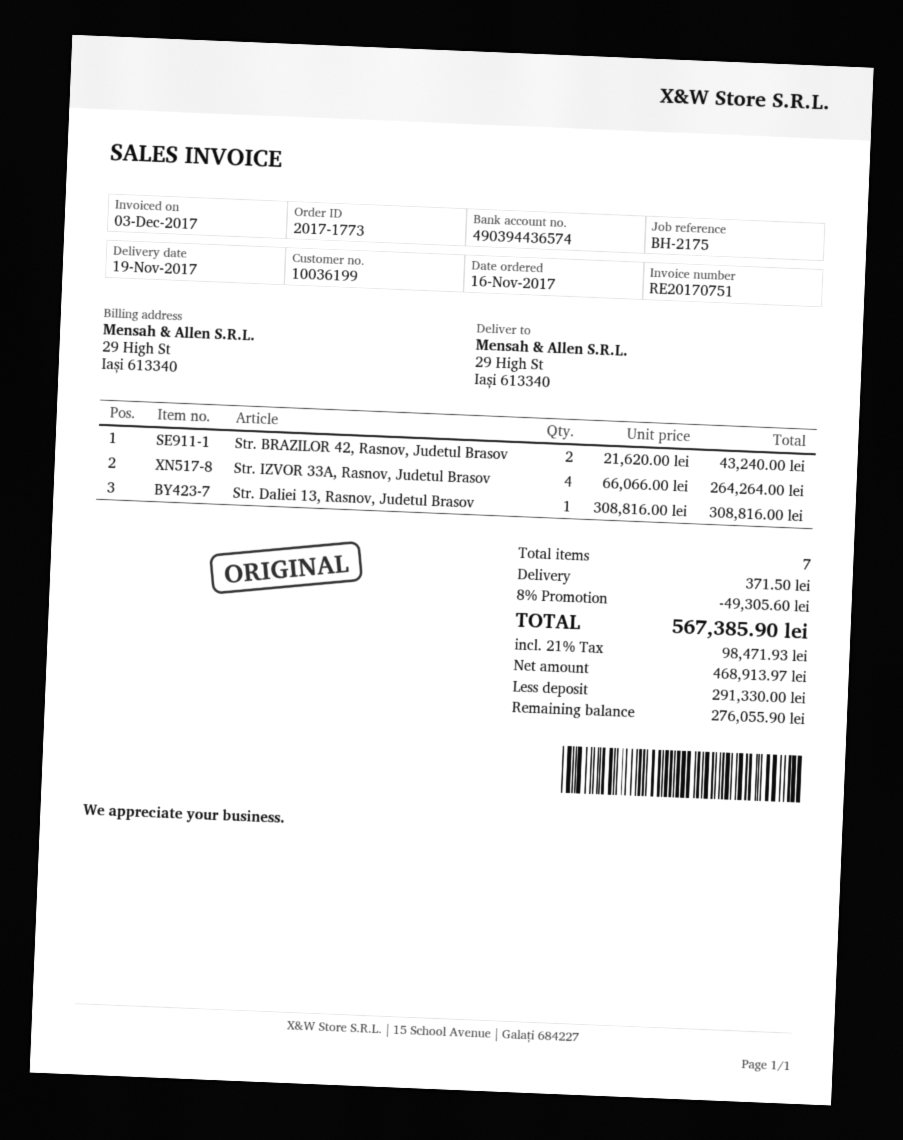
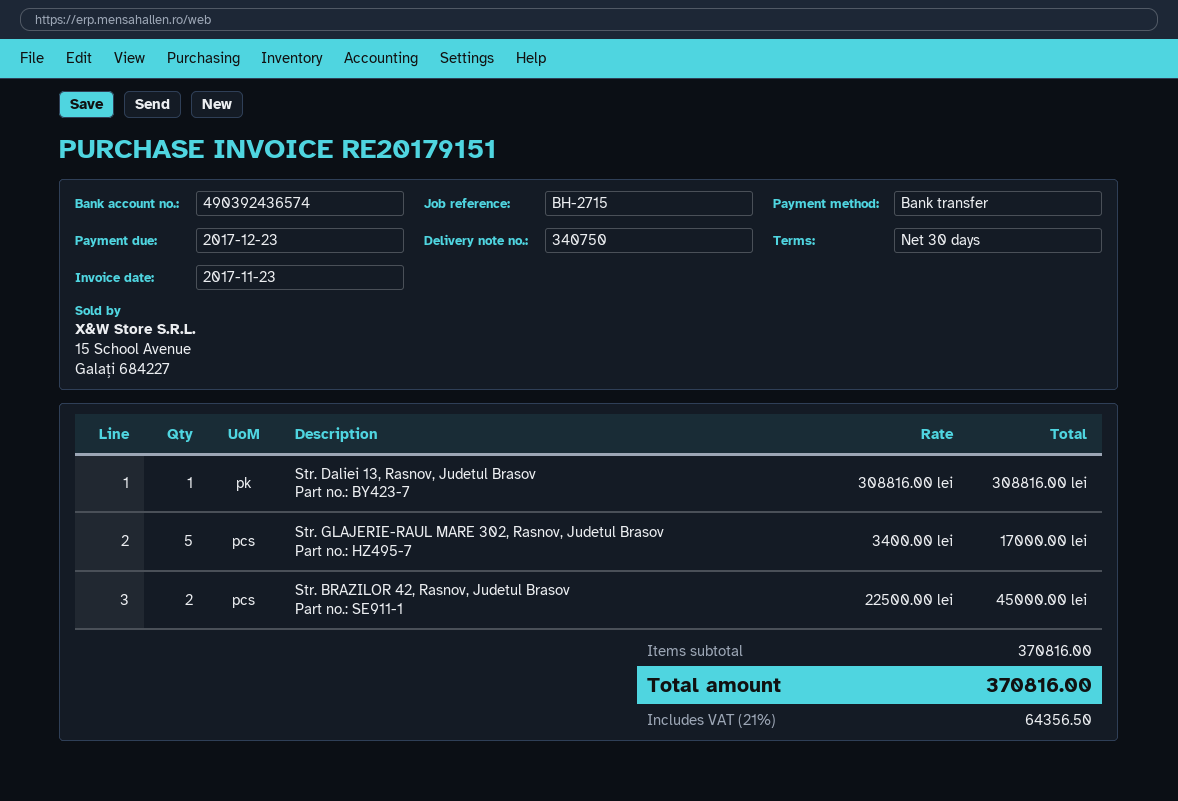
invoice number: RE20170751 -> RE20179151
invoice date: 2017-12-03 -> 2017-11-23
reference: BH-2175 -> BH-2715
bank account: 490394436574 -> 490392436574
Str. BRAZILOR 42, Rasnov, Judetul Brasov: 2 x 21620.00 = 43240.00 -> 2 x 22500.00 = 45000.00
Str. IZVOR 33A, Rasnov, Judetul Brasov: 4 x 66066.00 = 264264.00 -> none
Str. GLAJERIE-RAUL MARE 302, Rasnov, Judetul Brasov: none -> 5 x 3400.00 = 17000.00
discount: 8% = 49305.60 -> none
shipping: 371.50 -> none
tax: 21% = 98471.93 -> 21% = 64356.50
total: 567385.90 -> 370816.00

